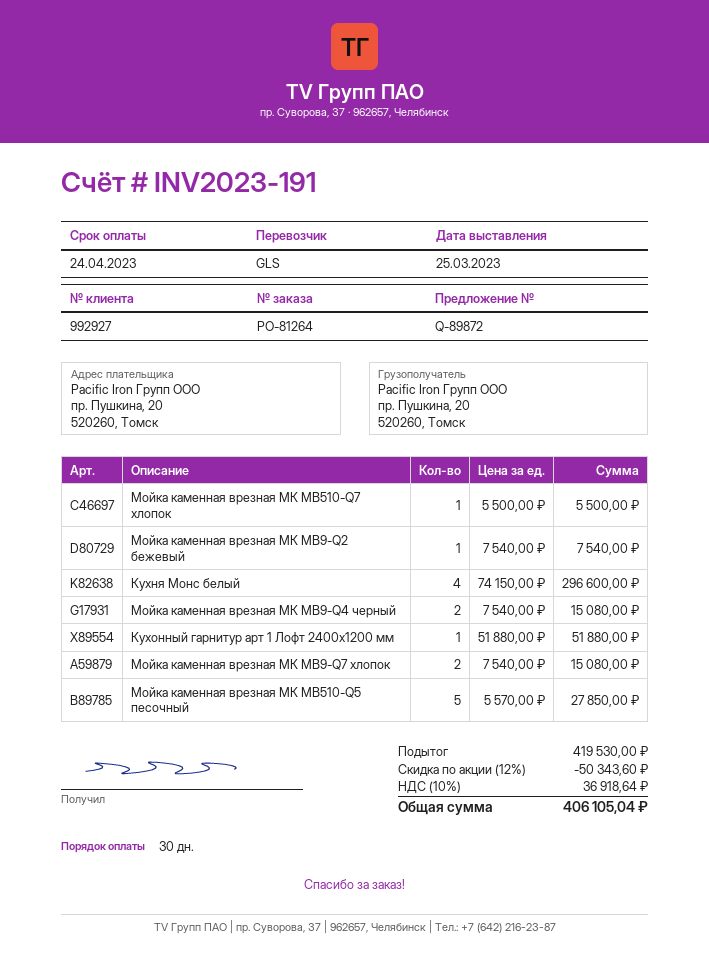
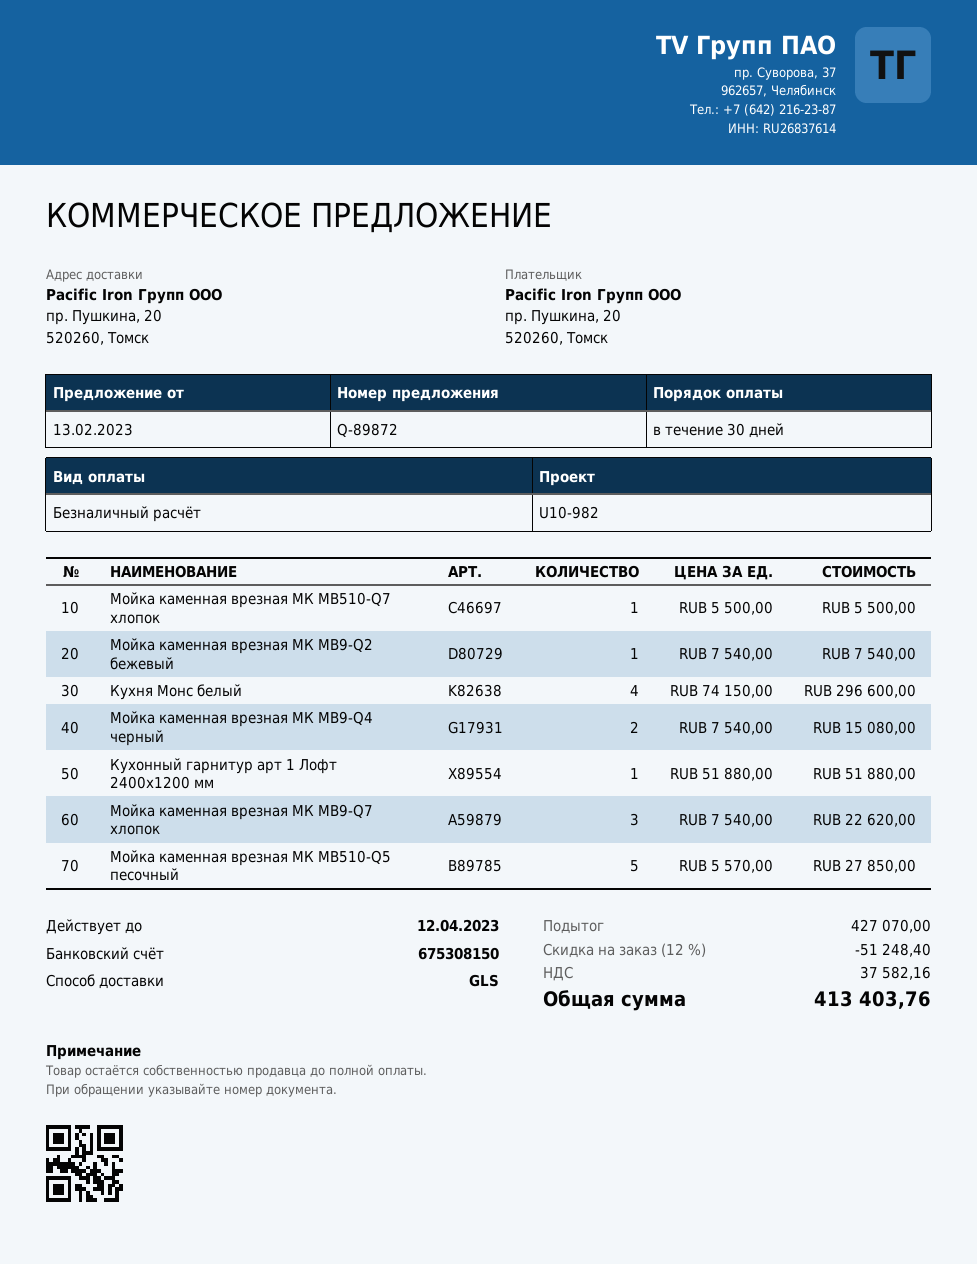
Мойка каменная врезная МК МВ9-Q7 хлопок: 2 x 7540.00 = 15080.00 -> 3 x 7540.00 = 22620.00
subtotal: 419530.00 -> 427070.00
discount: 12% = 50343.60 -> 12% = 51248.40
tax: 36918.64 -> 37582.16
total: 406105.04 -> 413403.76

